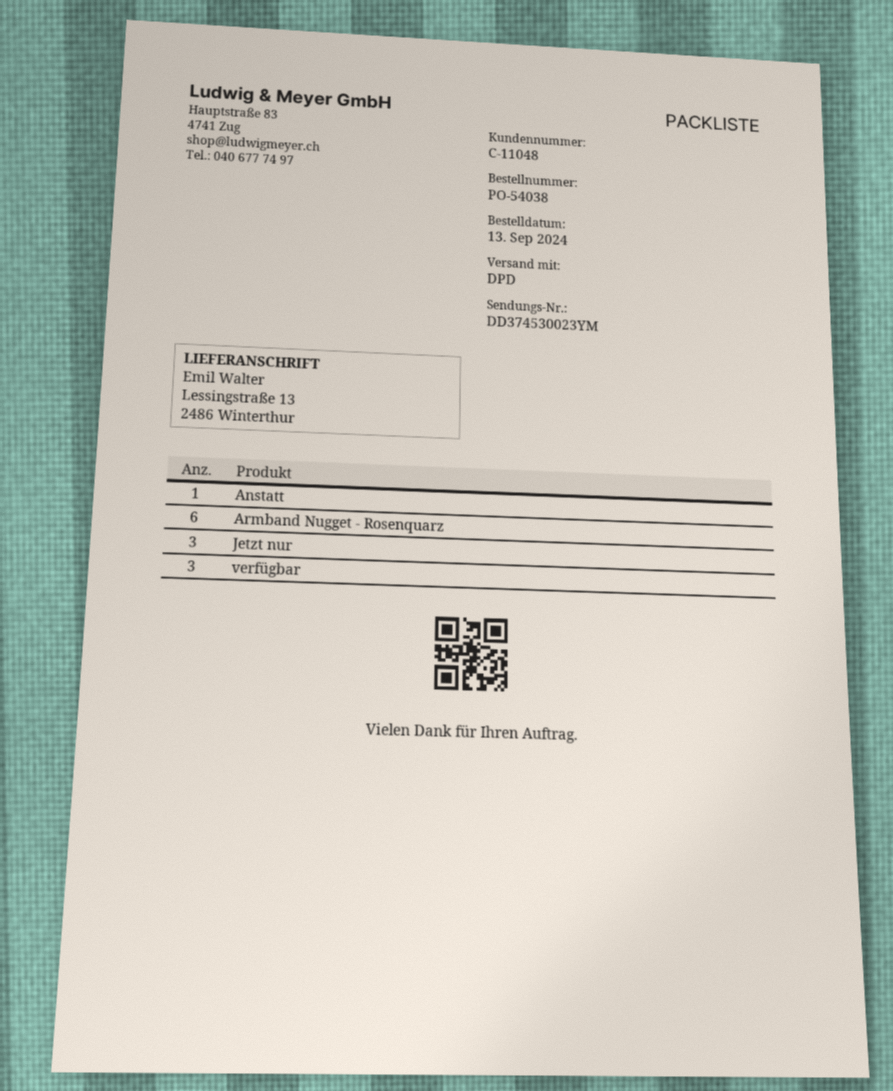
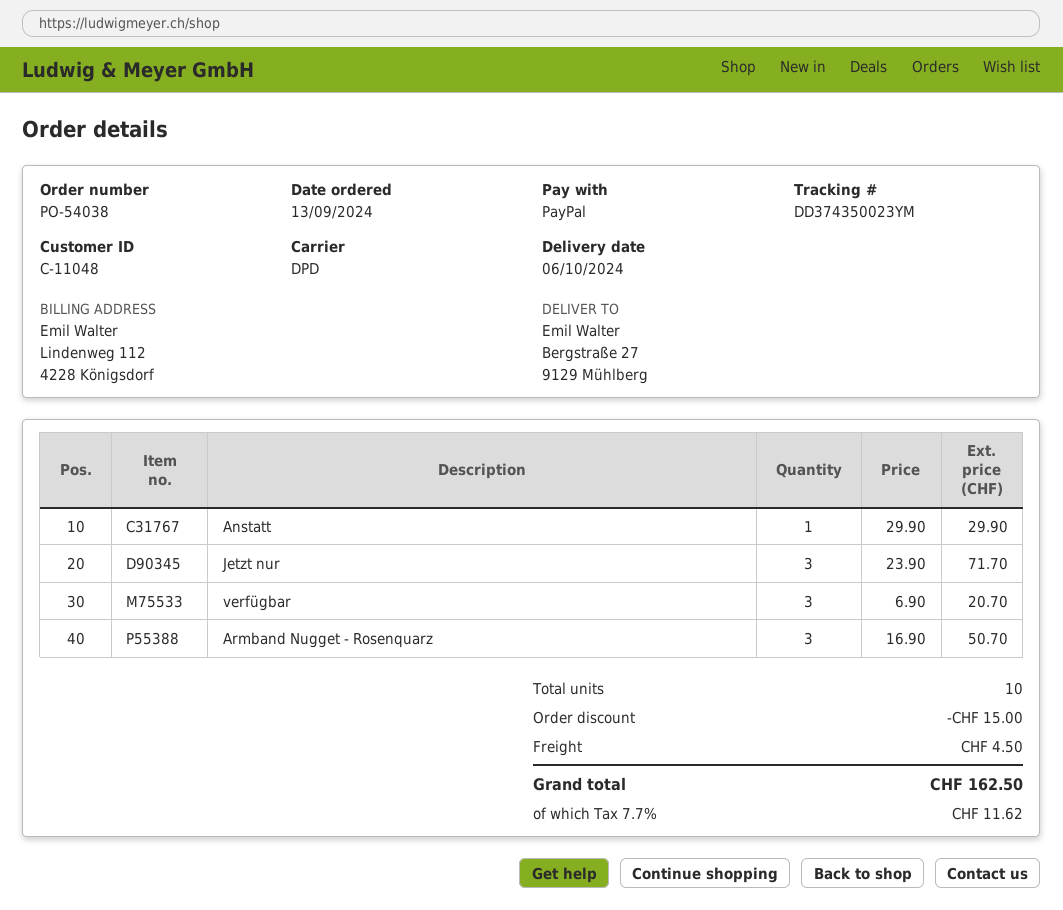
tracking number: DD374530023YM -> DD374350023YM
ship to: Lessingstraße 13, 2486 Winterthur -> Bergstraße 27, 9129 Mühlberg
Armband Nugget - Rosenquarz: 6 -> 3

